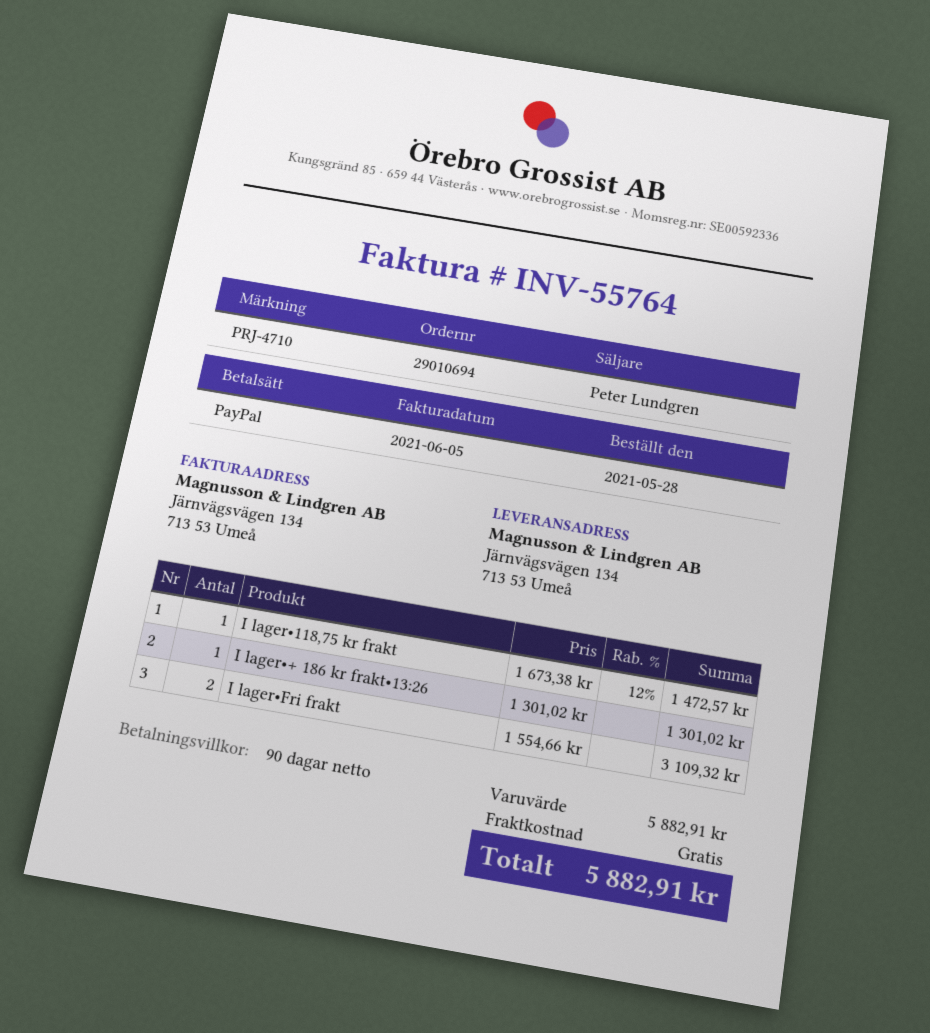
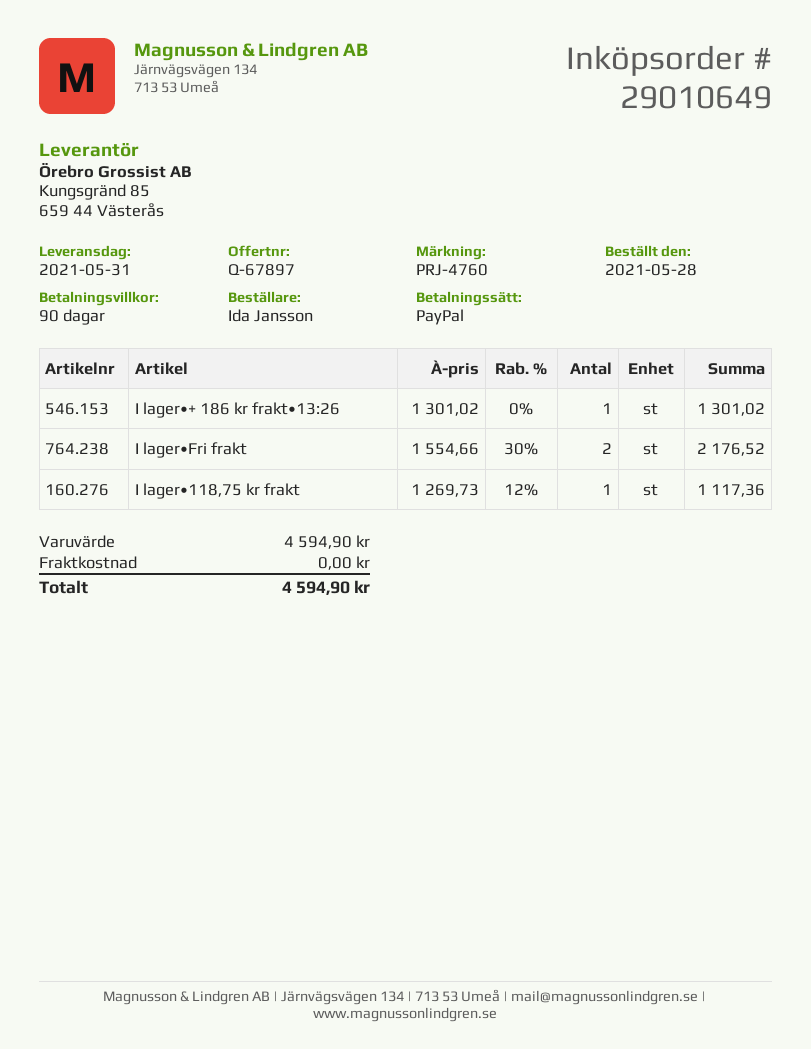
order number: 29010694 -> 29010649
reference: PRJ-4710 -> PRJ-4760
I lager•118,75 kr frakt: 1 x 1673.38 - 12% = 1472.57 -> 1 x 1269.73 - 12% = 1117.36
I lager•Fri frakt: 2 x 1554.66 = 3109.32 -> 2 x 1554.66 - 30% = 2176.52
subtotal: 5882.91 -> 4594.90
total: 5882.91 -> 4594.90

